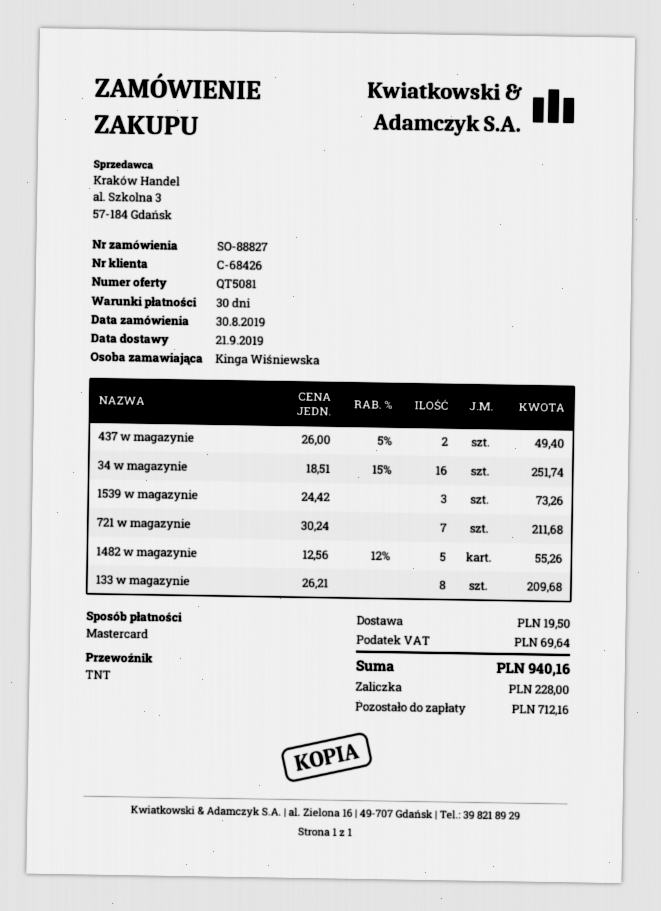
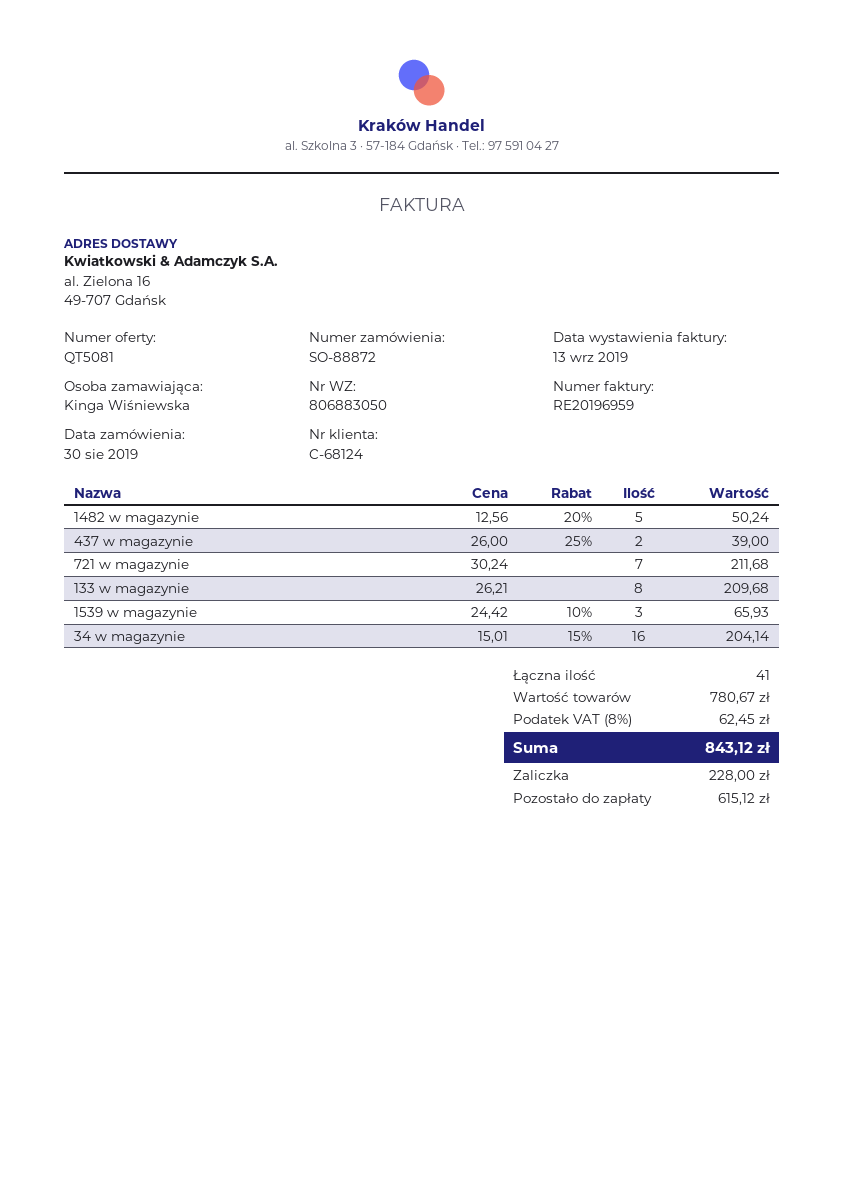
order number: SO-88827 -> SO-88872
customer number: C-68426 -> C-68124
437 w magazynie: 2 x 26.00 - 5% = 49.40 -> 2 x 26.00 - 25% = 39.00
34 w magazynie: 16 x 18.51 - 15% = 251.74 -> 16 x 15.01 - 15% = 204.14
1539 w magazynie: 3 x 24.42 = 73.26 -> 3 x 24.42 - 10% = 65.93
1482 w magazynie: 5 x 12.56 - 12% = 55.26 -> 5 x 12.56 - 20% = 50.24
shipping: 19.50 -> none
tax: 69.64 -> 62.45
total: 940.16 -> 843.12
balance: 712.16 -> 615.12

